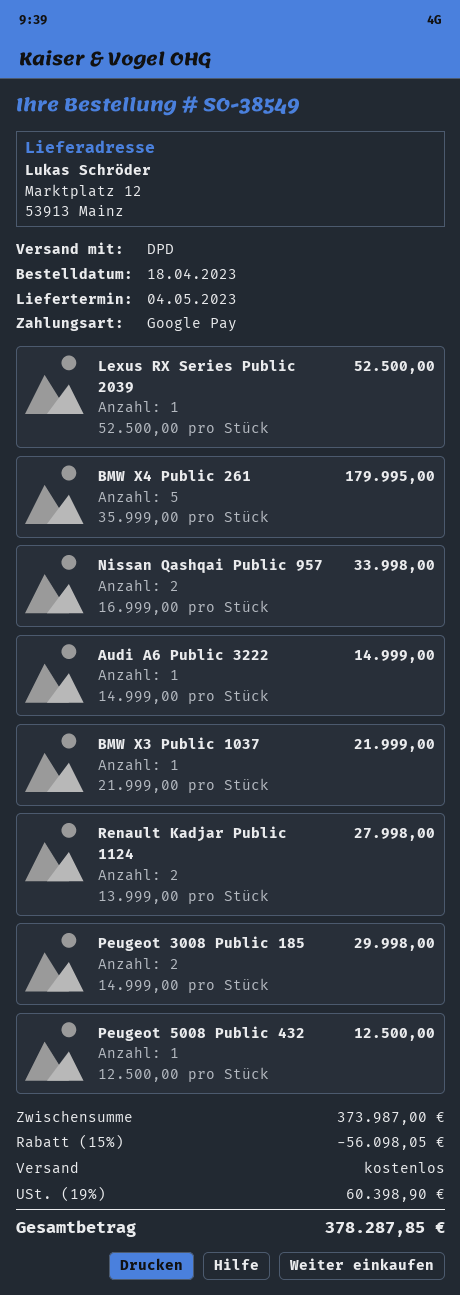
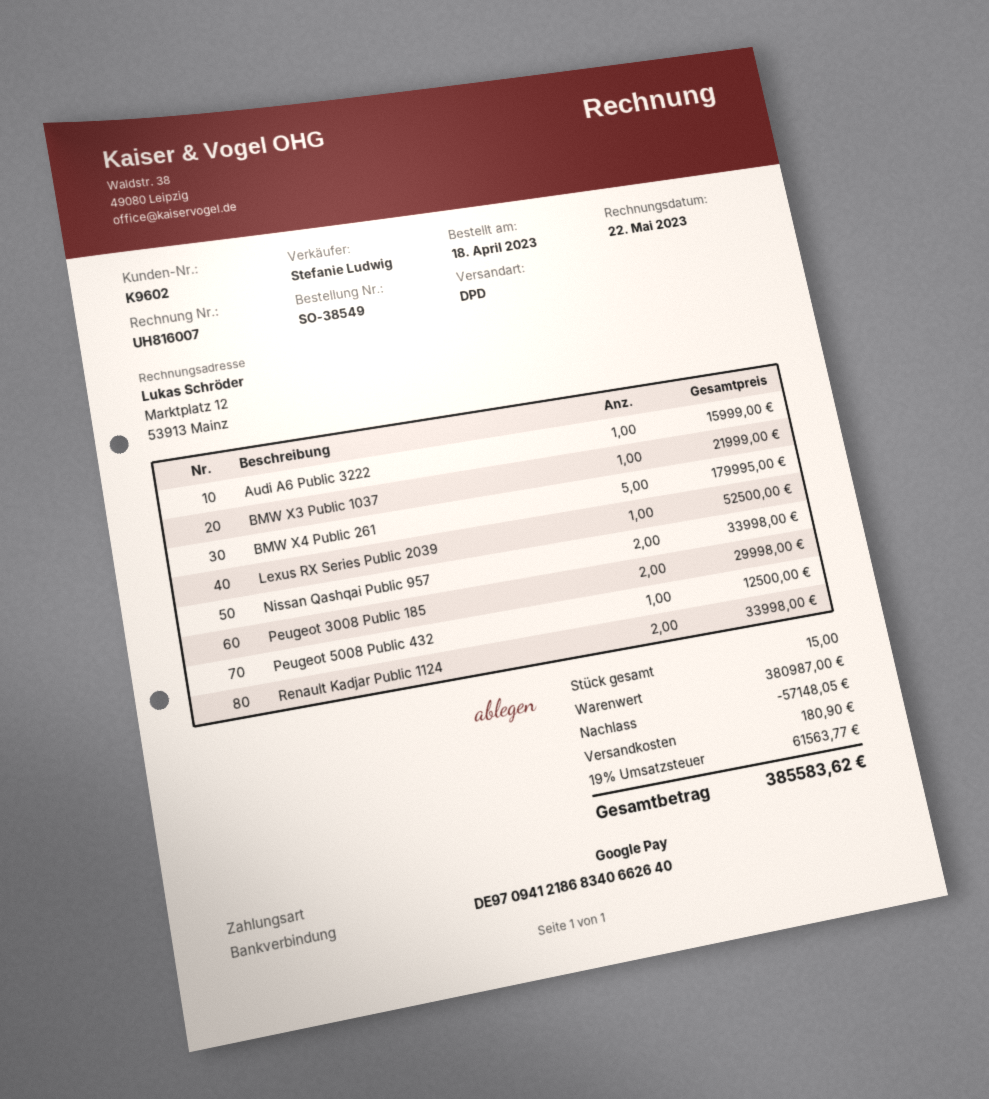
Audi A6 Public 3222: 1 for 14999.00 -> 1 for 15999.00
Renault Kadjar Public 1124: 2 for 27998.00 -> 2 for 33998.00
subtotal: 373987.00 -> 380987.00
discount: 56098.05 -> 57148.05
shipping: 0.00 -> 180.90
tax: 19% = 60398.90 -> 19% = 61563.77
total: 378287.85 -> 385583.62

